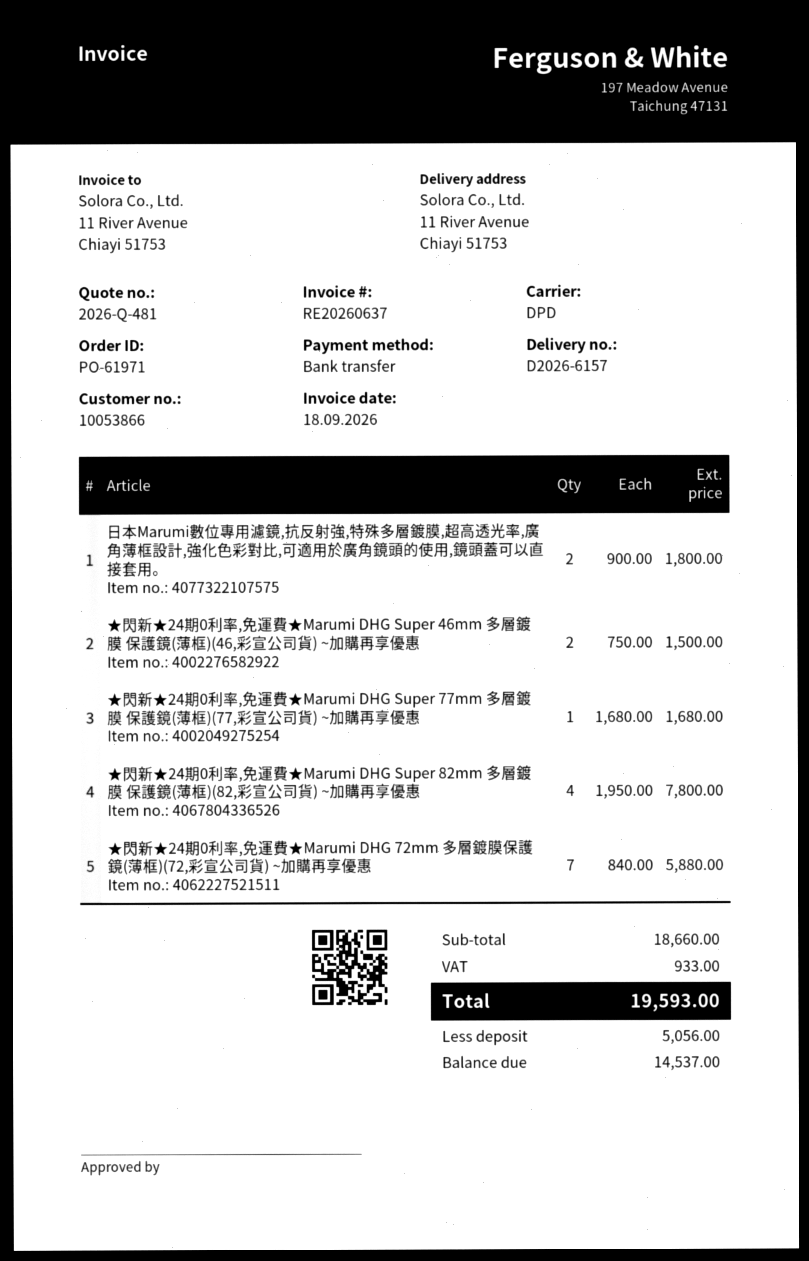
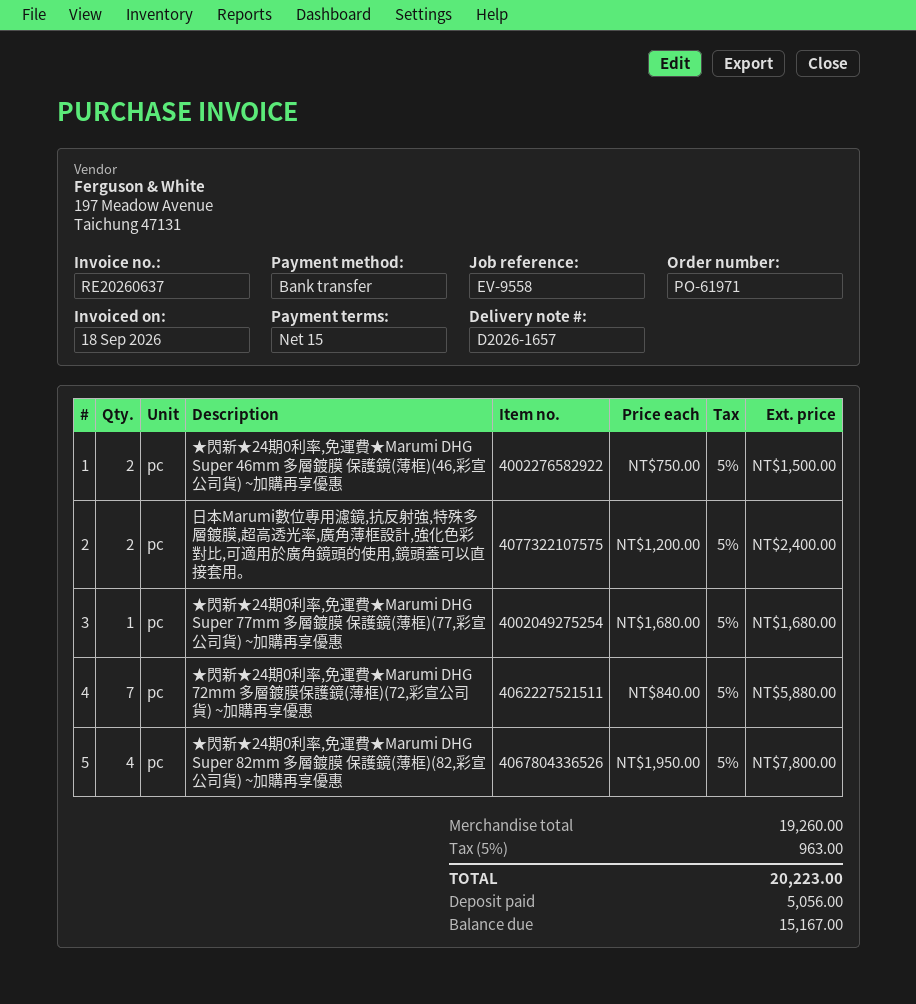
delivery note number: D2026-6157 -> D2026-1657
日本Marumi數位專用濾鏡,抗反射強,特殊多層鍍膜,超高透光率,廣角薄框設計,強化色彩對比,可適用於廣角鏡頭的使用,鏡頭蓋可以直接套用。: 2 x 900.00 = 1800.00 -> 2 x 1200.00 = 2400.00
subtotal: 18660.00 -> 19260.00
tax: 933.00 -> 963.00
total: 19593.00 -> 20223.00
balance: 14537.00 -> 15167.00

